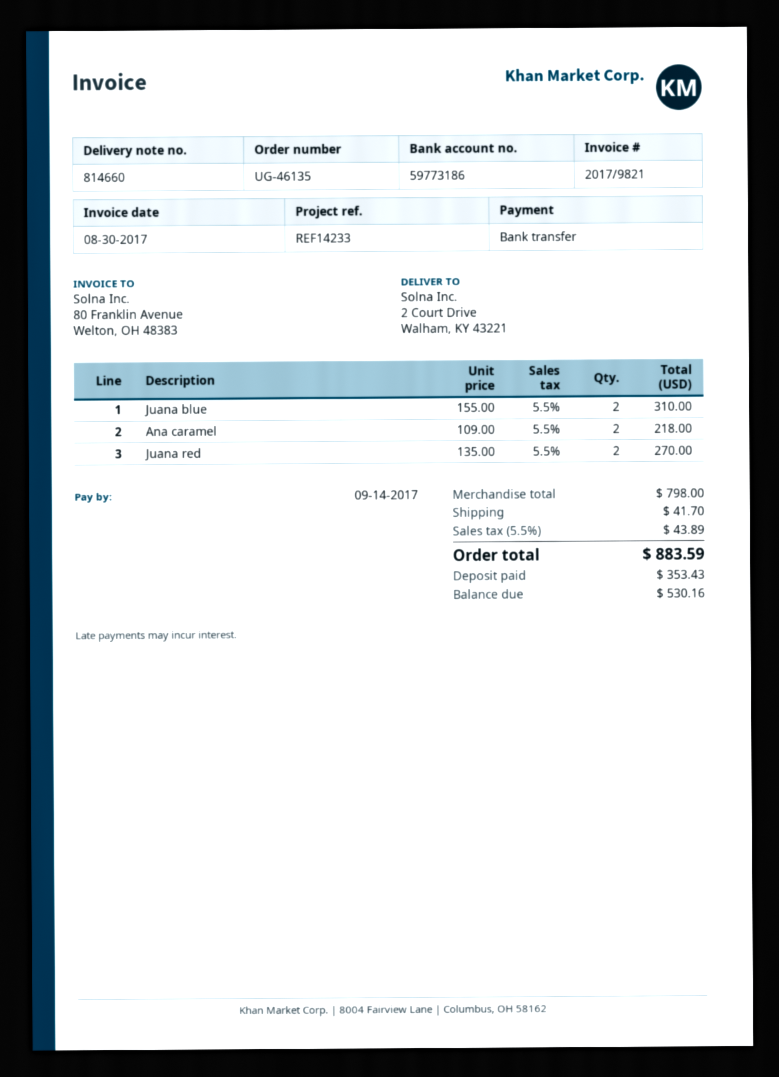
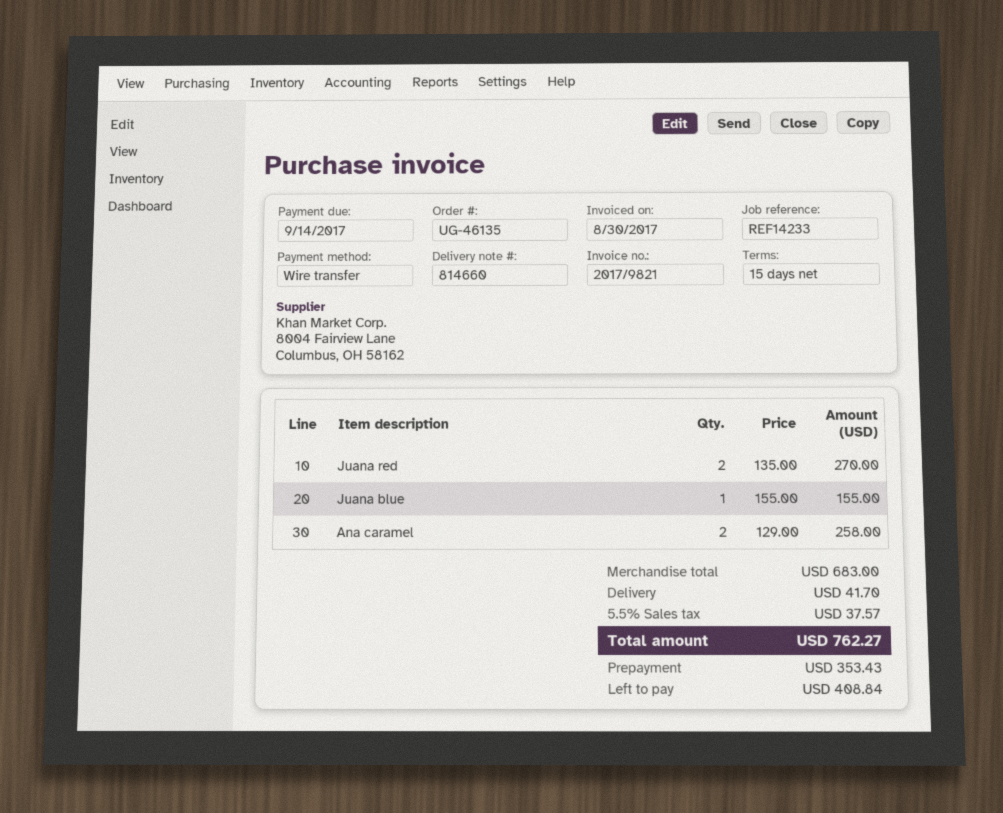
Juana blue: 2 x 155.00 = 310.00 -> 1 x 155.00 = 155.00
Ana caramel: 2 x 109.00 = 218.00 -> 2 x 129.00 = 258.00
subtotal: 798.00 -> 683.00
tax: 5.5% = 43.89 -> 5.5% = 37.57
total: 883.59 -> 762.27
balance: 530.16 -> 408.84

